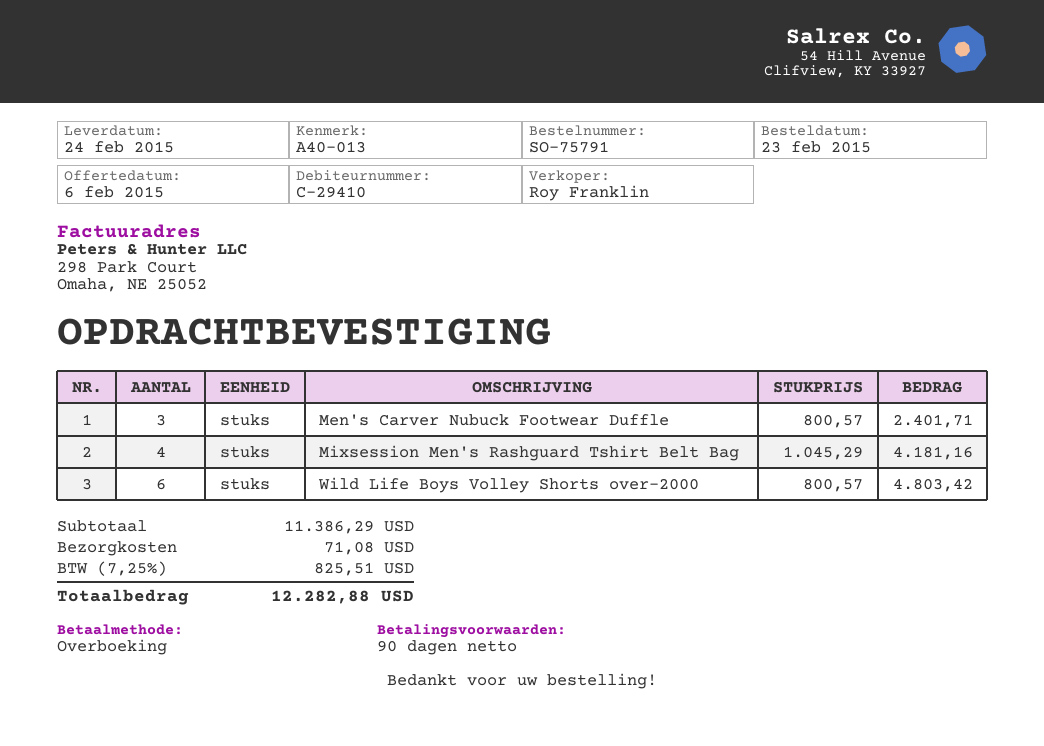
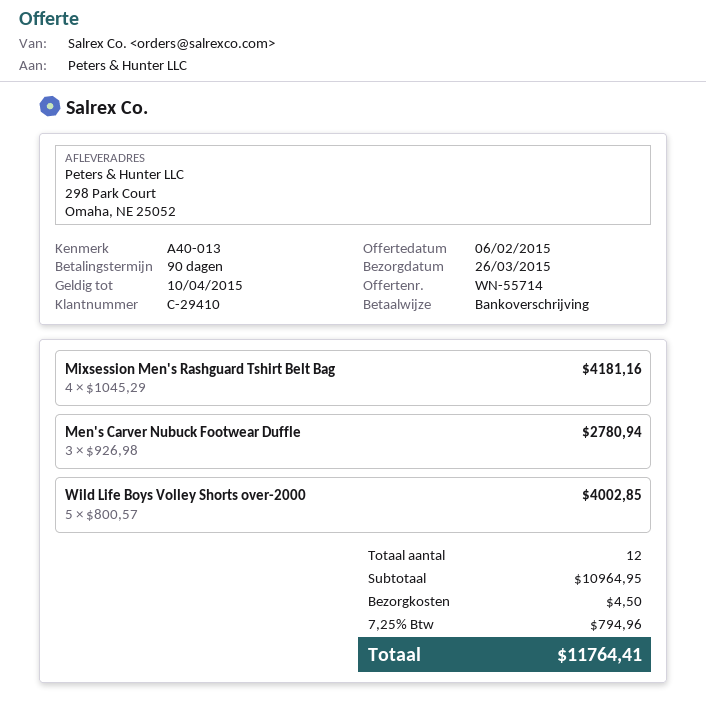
delivery date: 2015-02-24 -> 2015-03-26
Men's Carver Nubuck Footwear Duffle: 3 x 800.57 = 2401.71 -> 3 x 926.98 = 2780.94
Wild Life Boys Volley Shorts over-2000: 6 x 800.57 = 4803.42 -> 5 x 800.57 = 4002.85
subtotal: 11386.29 -> 10964.95
shipping: 71.08 -> 4.50
tax: 7.25% = 825.51 -> 7.25% = 794.96
total: 12282.88 -> 11764.41

